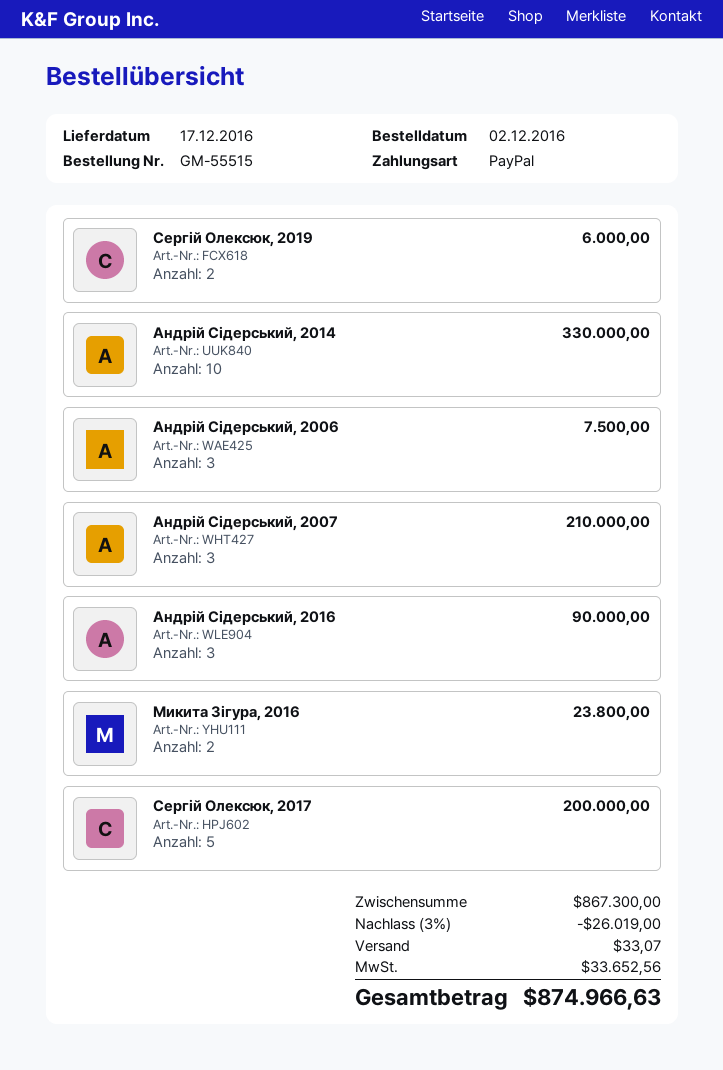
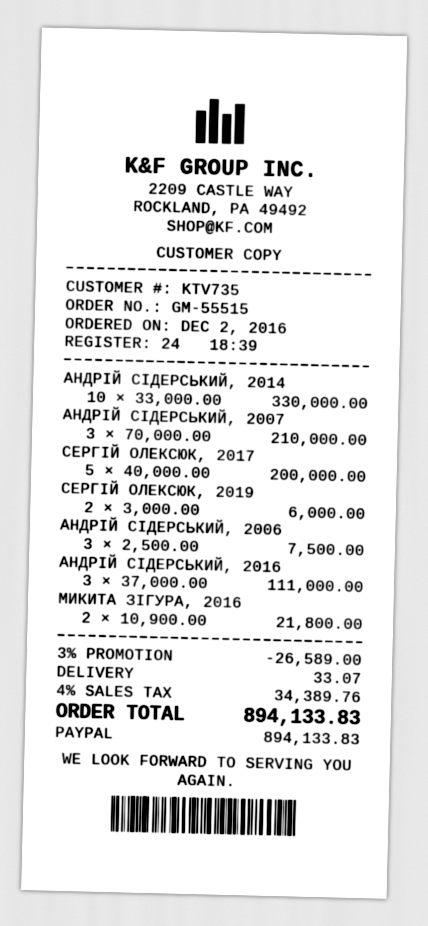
Андрій Сідерський, 2016: 3 for 90000.00 -> 3 for 111000.00
Микита Зігура, 2016: 2 for 23800.00 -> 2 for 21800.00
discount: 3% = 26019.00 -> 3% = 26589.00
tax: 33652.56 -> 34389.76
total: 874966.63 -> 894133.83

